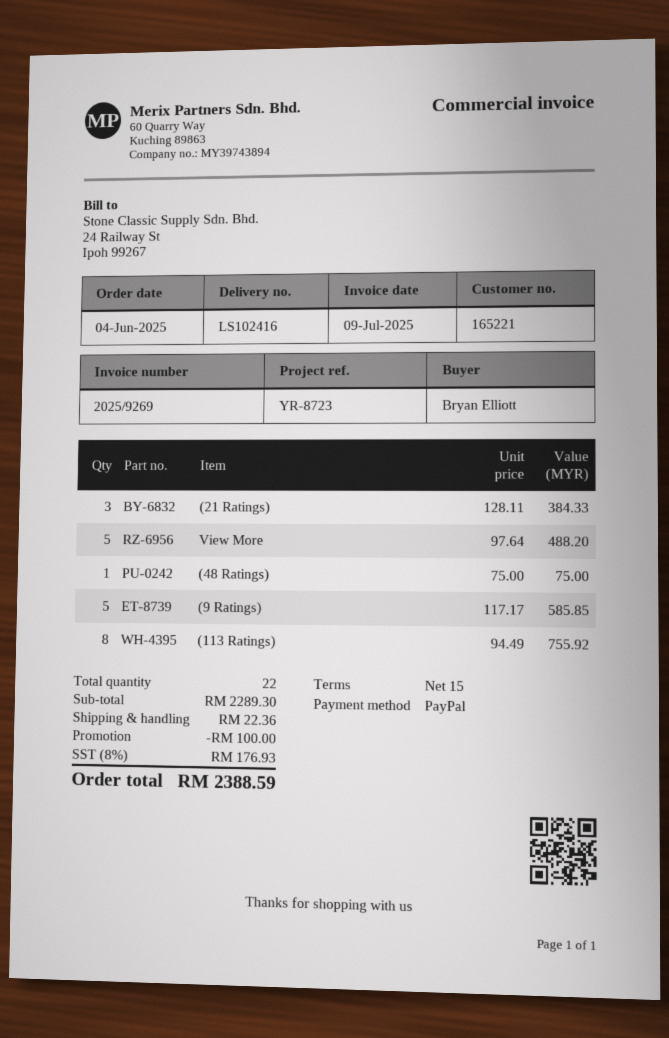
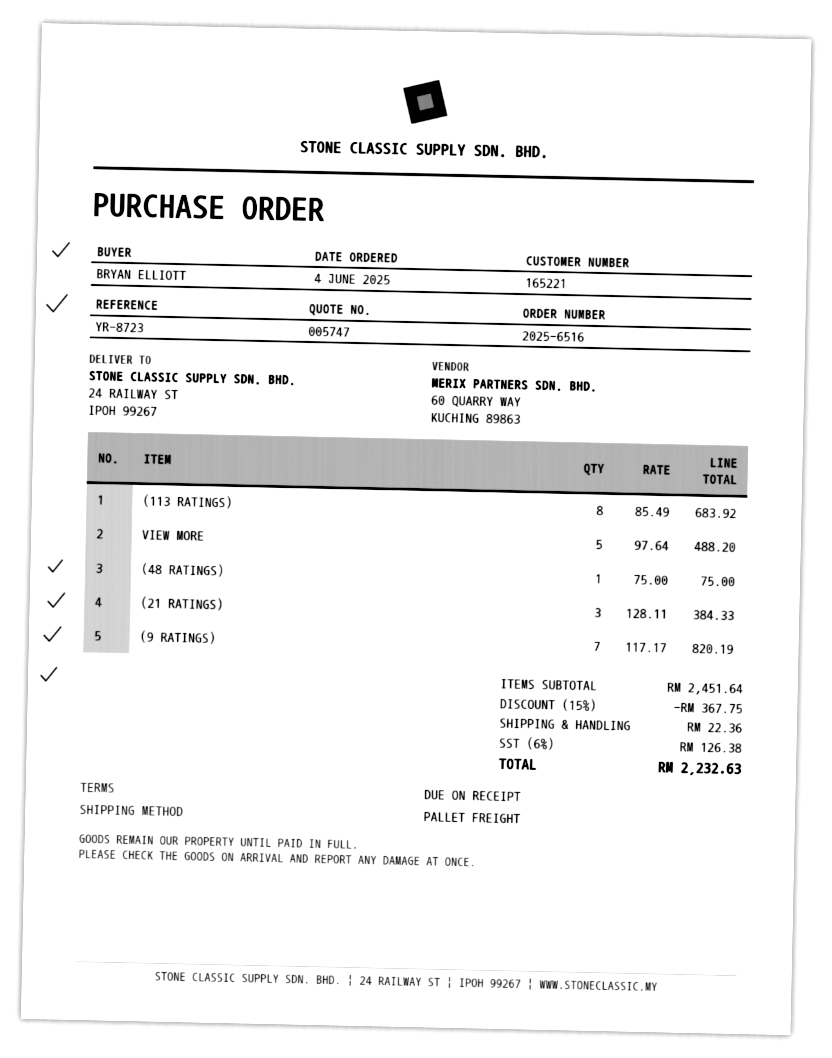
payment terms: 15 days -> on receipt
(9 Ratings): 5 x 117.17 = 585.85 -> 7 x 117.17 = 820.19
(113 Ratings): 8 x 94.49 = 755.92 -> 8 x 85.49 = 683.92
subtotal: 2289.30 -> 2451.64
discount: 100.00 -> 367.75
tax: 8% = 176.93 -> 6% = 126.38
total: 2388.59 -> 2232.63

